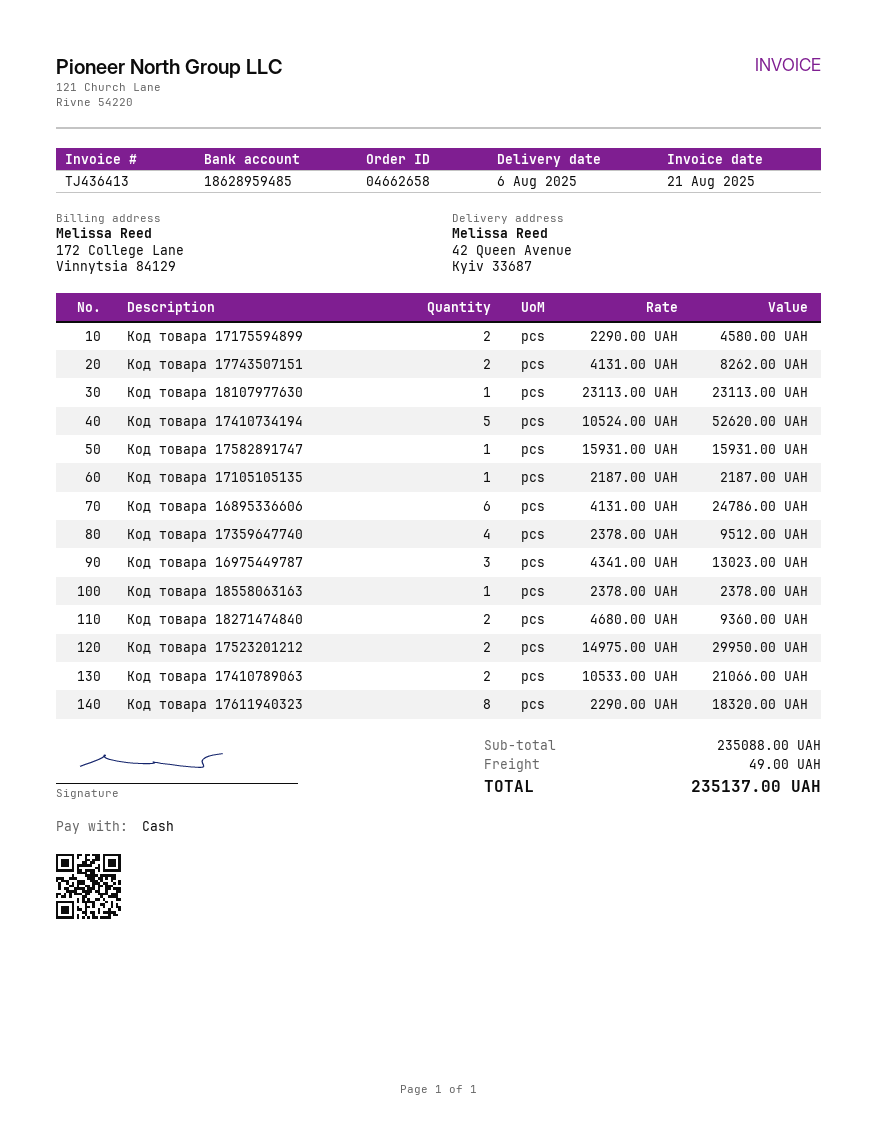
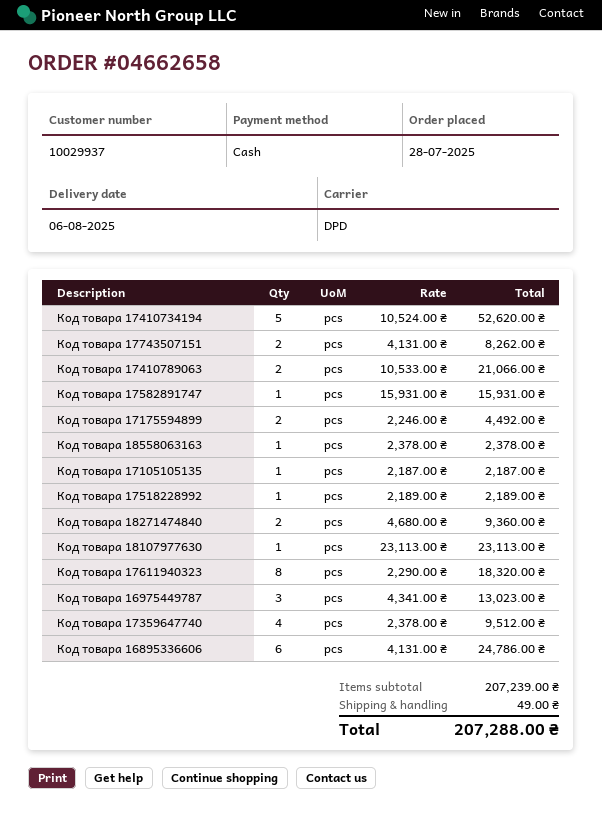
Код товара 17175594899: 2 x 2290.00 = 4580.00 -> 2 x 2246.00 = 4492.00
Код товара 17523201212: 2 x 14975.00 = 29950.00 -> none
Код товара 17518228992: none -> 1 x 2189.00 = 2189.00
subtotal: 235088.00 -> 207239.00
total: 235137.00 -> 207288.00

